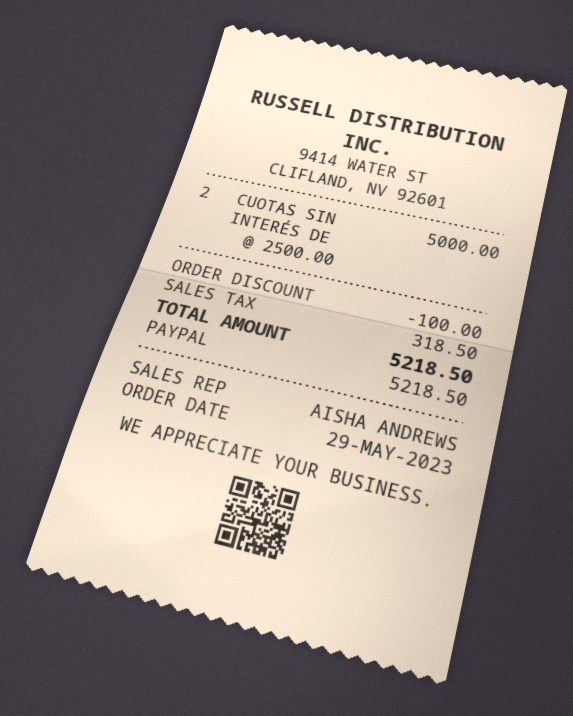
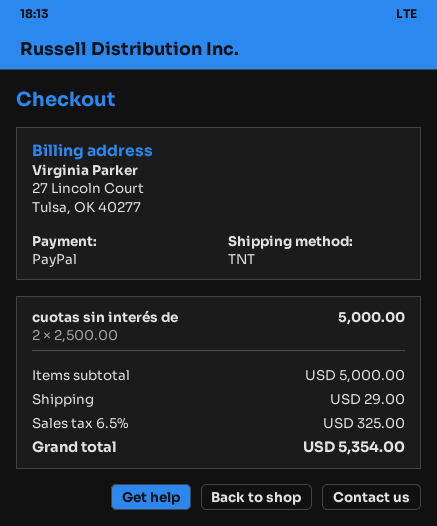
discount: 100.00 -> none
shipping: none -> 29.00
tax: 318.50 -> 325.00
total: 5218.50 -> 5354.00

